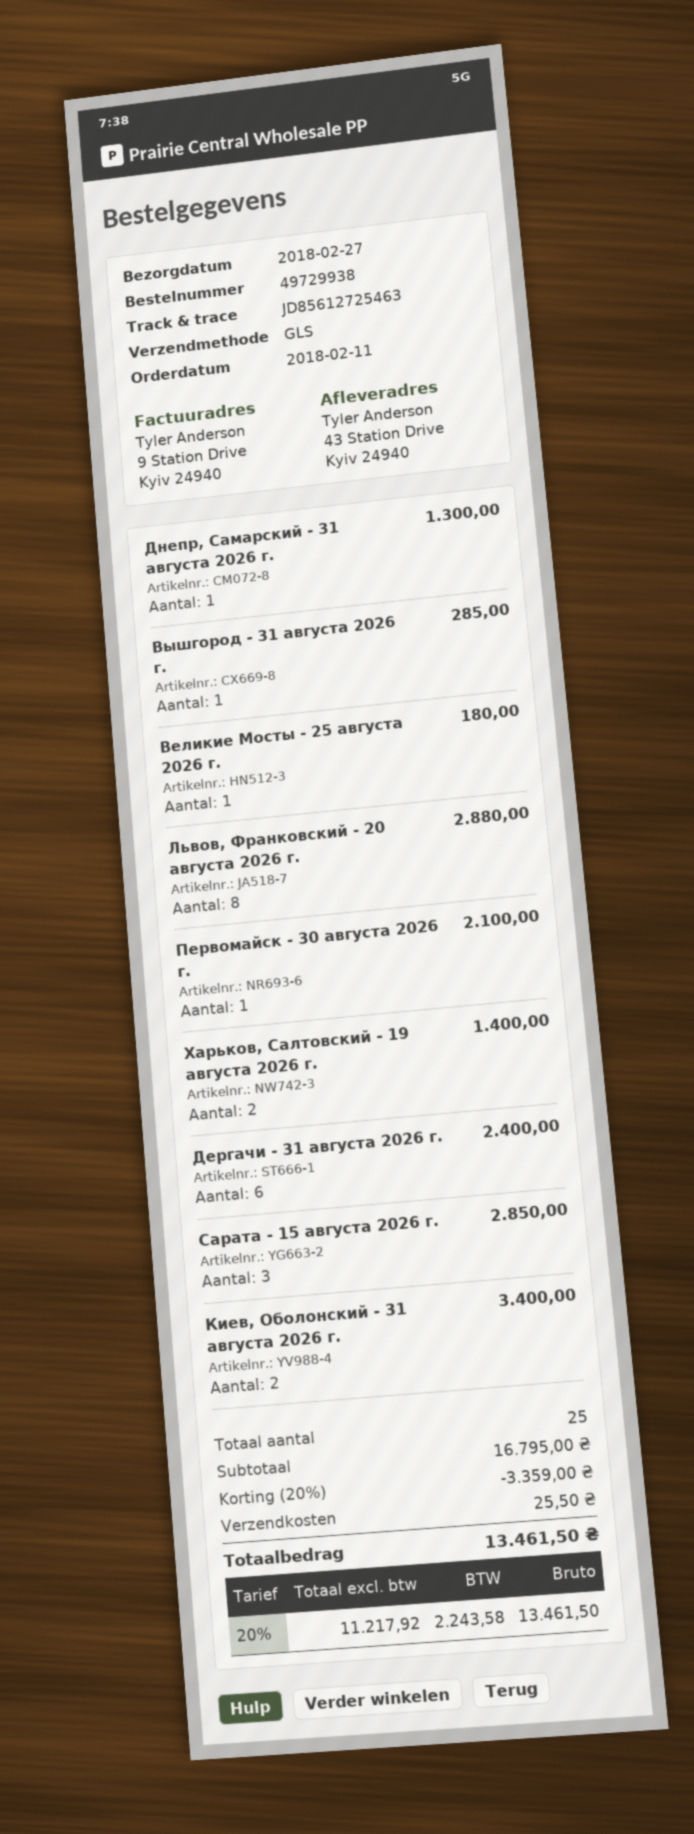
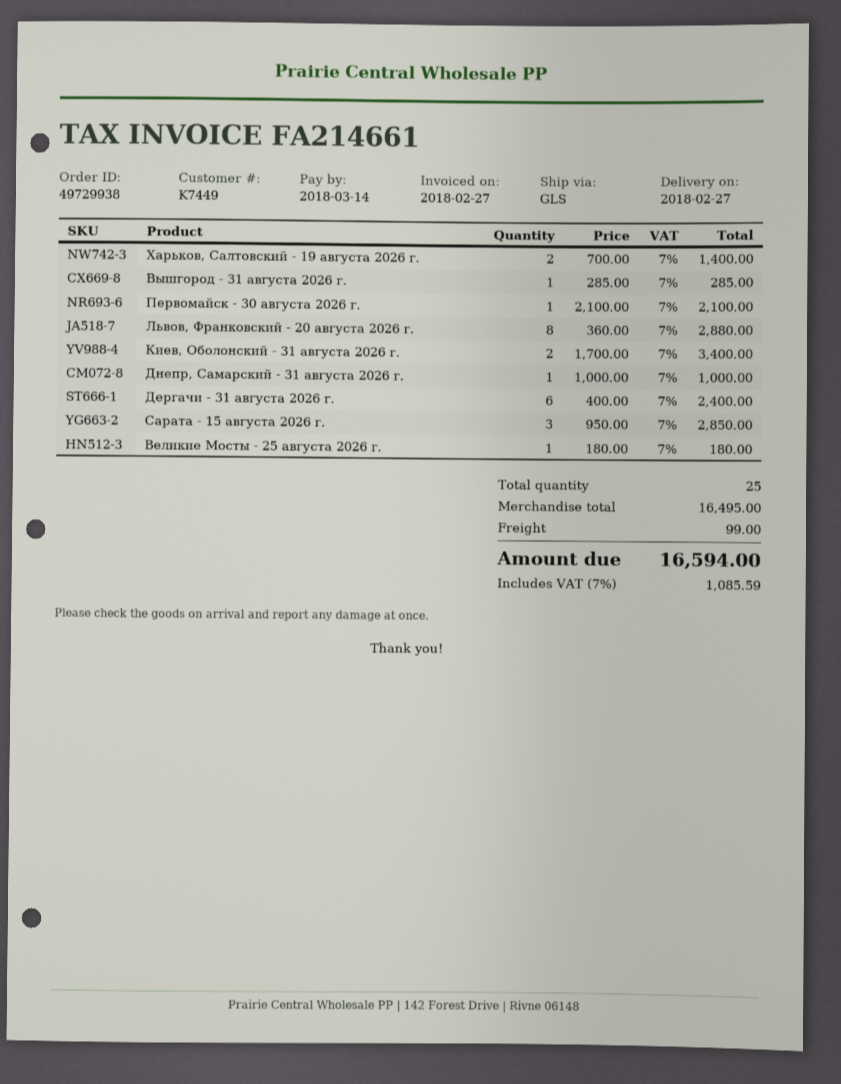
Днепр, Самарский - 31 августа 2026 г.: 1 for 1300.00 -> 1 for 1000.00
subtotal: 16795.00 -> 16495.00
discount: 20% = 3359.00 -> none
shipping: 25.50 -> 99.00
tax: 20% = 2243.58 -> 7% = 1085.59
total: 13461.50 -> 16594.00

